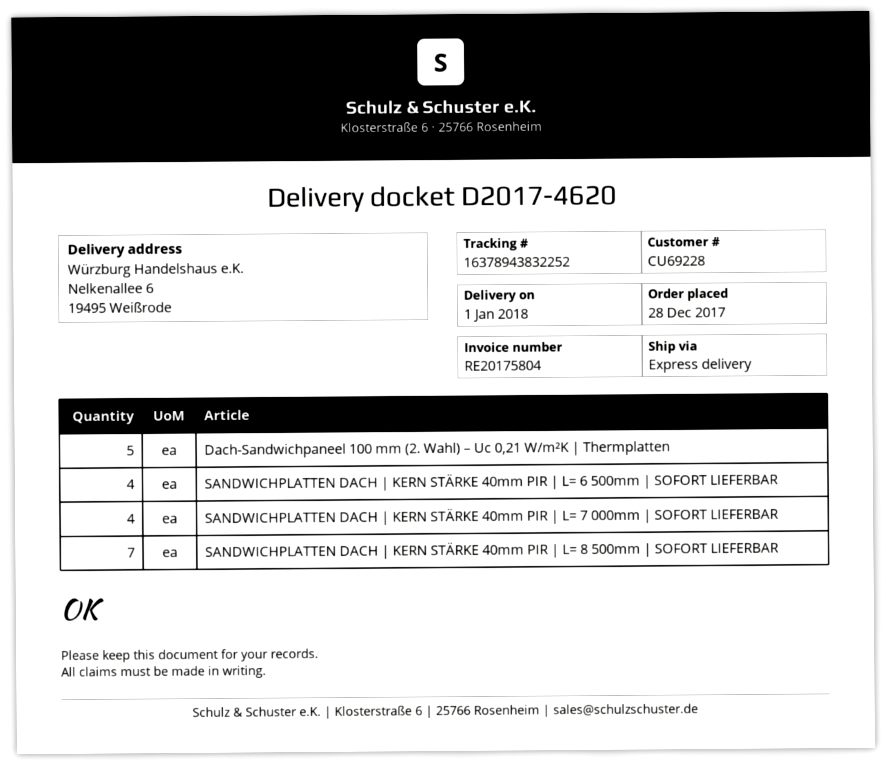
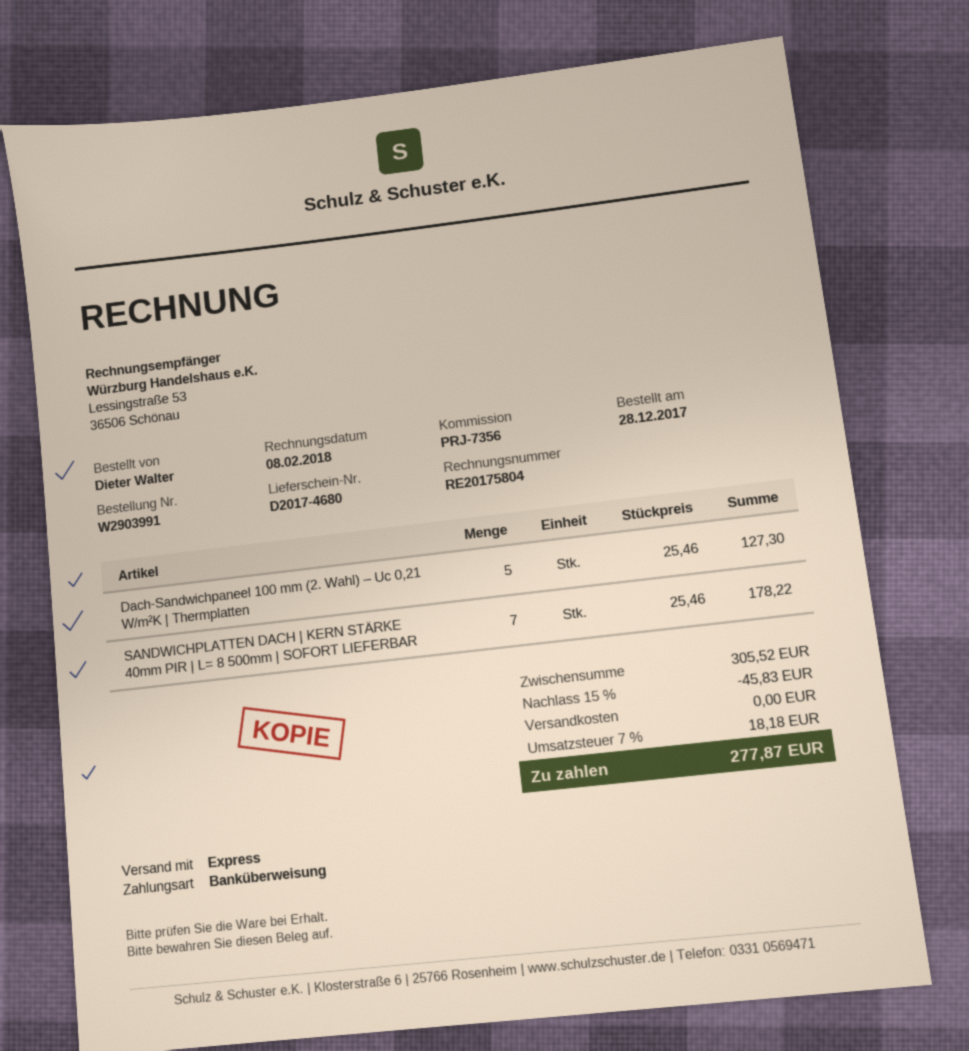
delivery note number: D2017-4620 -> D2017-4680
SANDWICHPLATTEN DACH | KERN STÄRKE 40mm PIR | L= 6 500mm | SOFORT LIEFERBAR: 4 -> none
SANDWICHPLATTEN DACH | KERN STÄRKE 40mm PIR | L= 7 000mm | SOFORT LIEFERBAR: 4 -> none

